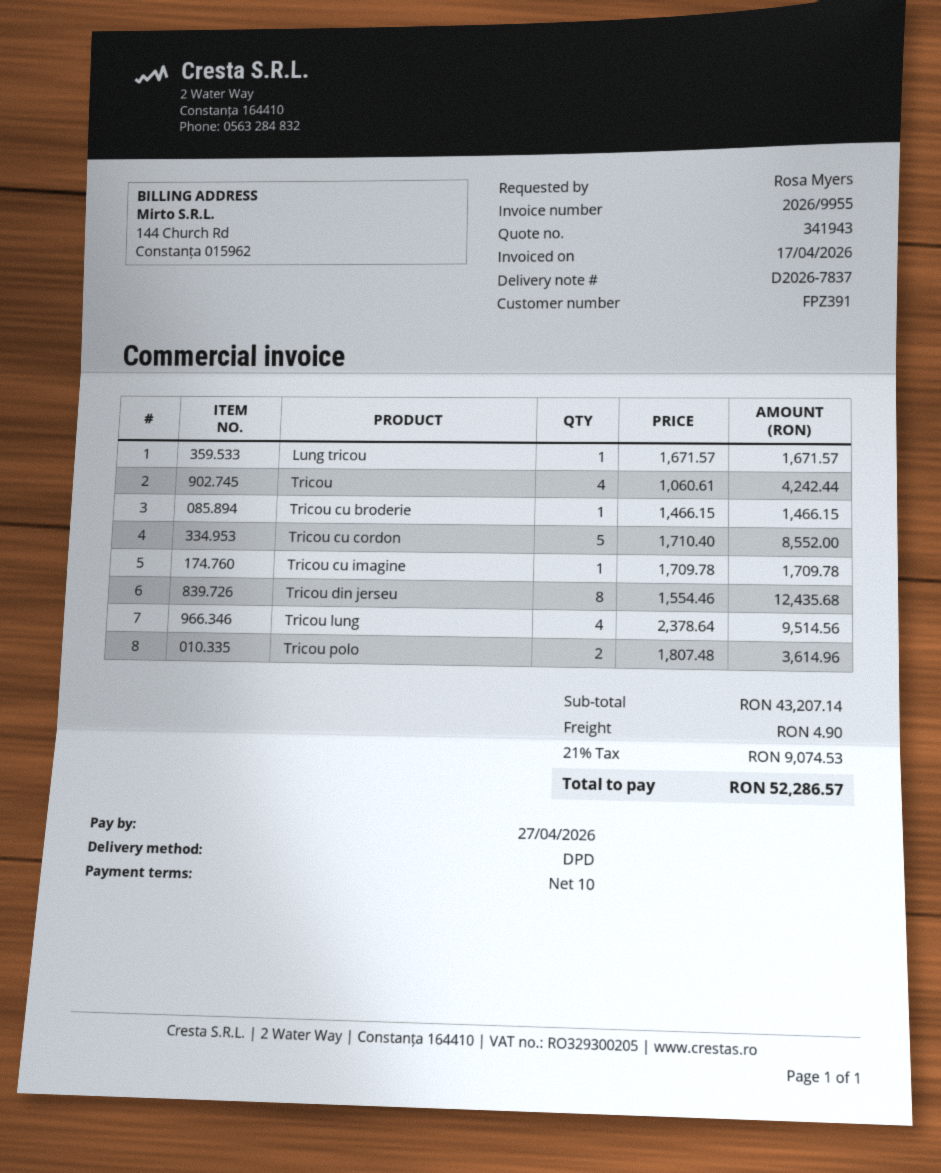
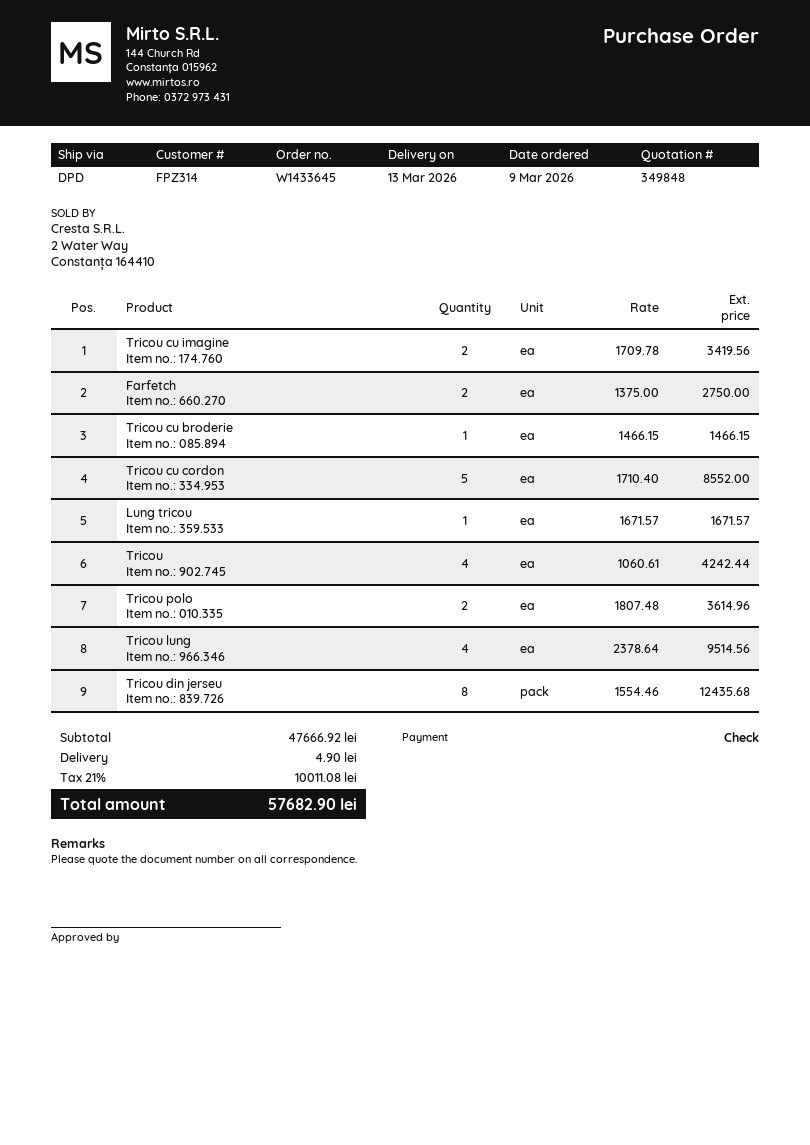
quote number: 341943 -> 349848
customer number: FPZ391 -> FPZ314
Tricou cu imagine: 1 x 1709.78 = 1709.78 -> 2 x 1709.78 = 3419.56
Farfetch: none -> 2 x 1375.00 = 2750.00
subtotal: 43207.14 -> 47666.92
tax: 21% = 9074.53 -> 21% = 10011.08
total: 52286.57 -> 57682.90

